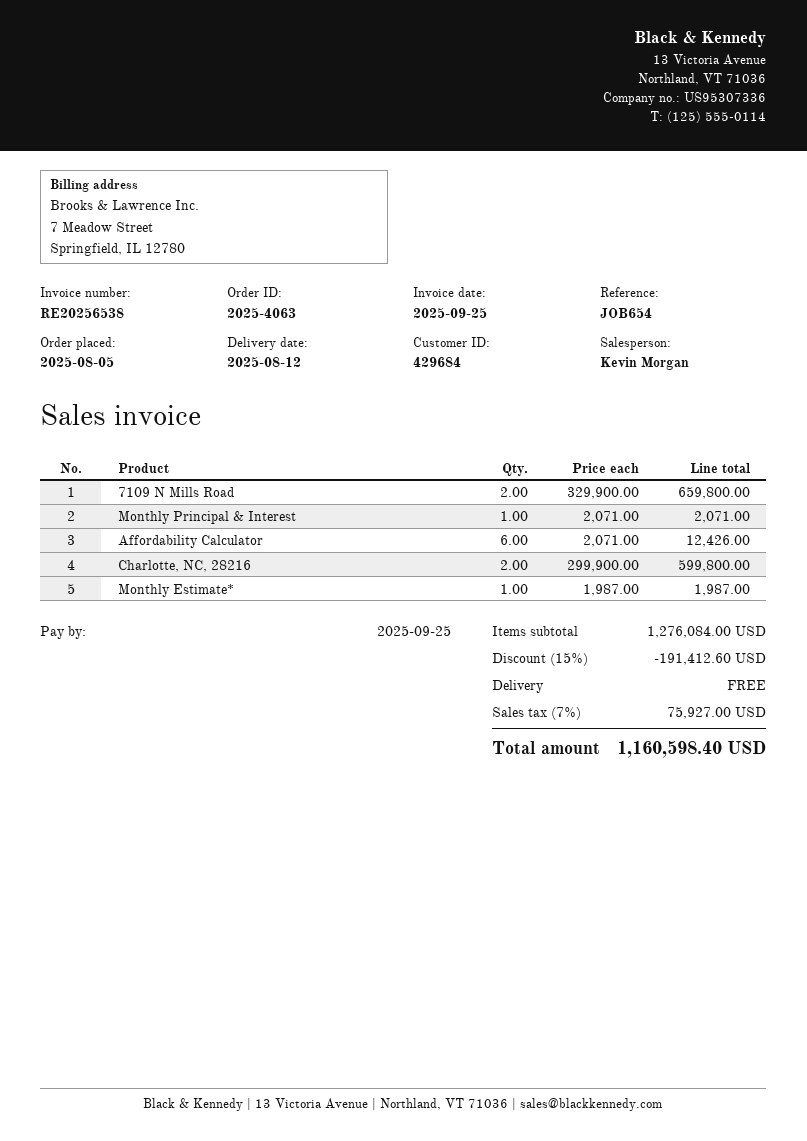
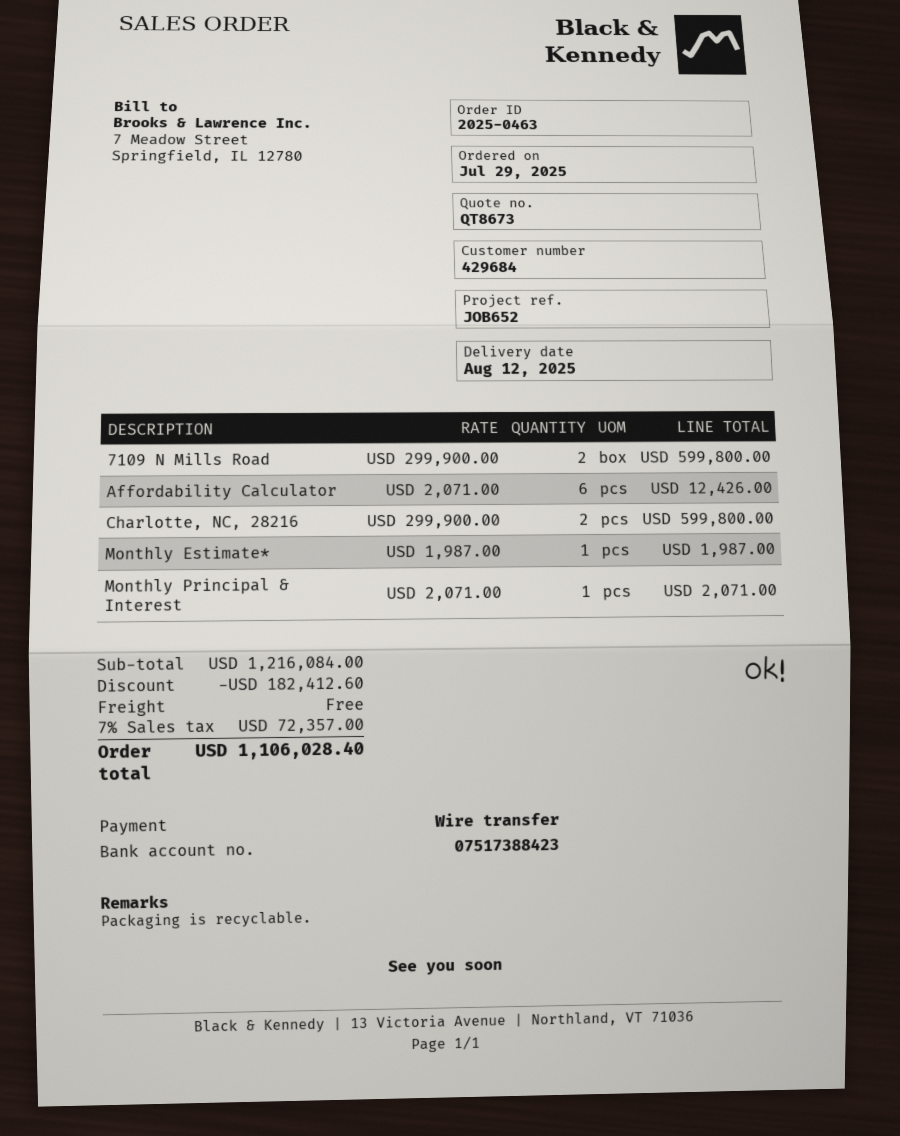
order number: 2025-4063 -> 2025-0463
order date: 2025-08-05 -> 2025-07-29
reference: JOB654 -> JOB652
7109 N Mills Road: 2 x 329900.00 = 659800.00 -> 2 x 299900.00 = 599800.00
subtotal: 1276084.00 -> 1216084.00
discount: 191412.60 -> 182412.60
tax: 7% = 75927.00 -> 7% = 72357.00
total: 1160598.40 -> 1106028.40

